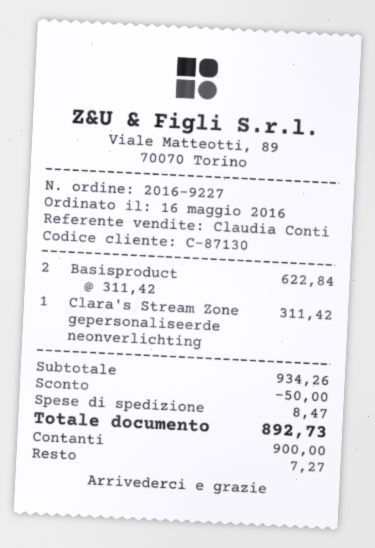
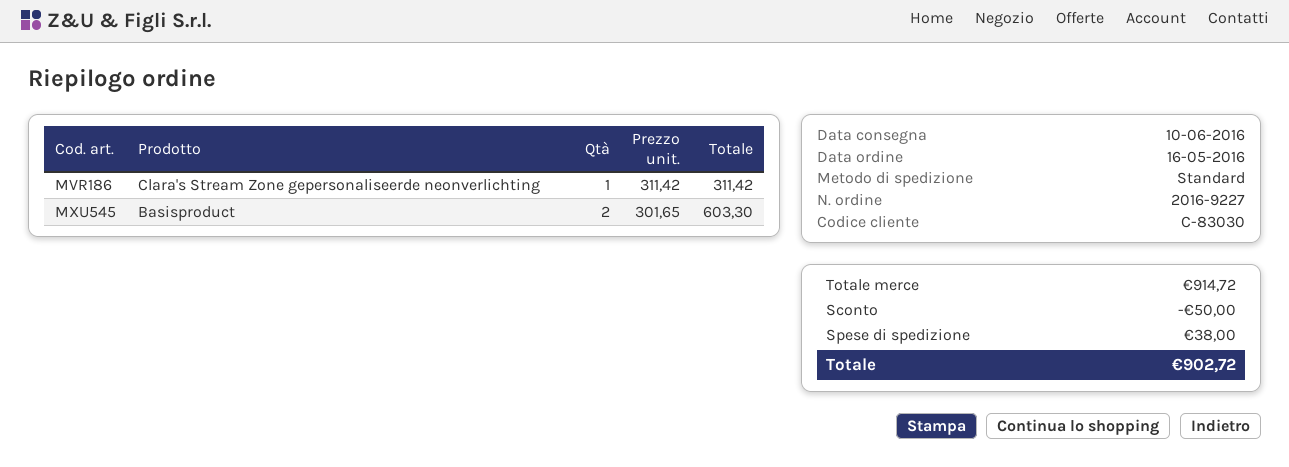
customer number: C-87130 -> C-83030
Basisproduct: 2 x 311.42 = 622.84 -> 2 x 301.65 = 603.30
subtotal: 934.26 -> 914.72
shipping: 8.47 -> 38.00
total: 892.73 -> 902.72

